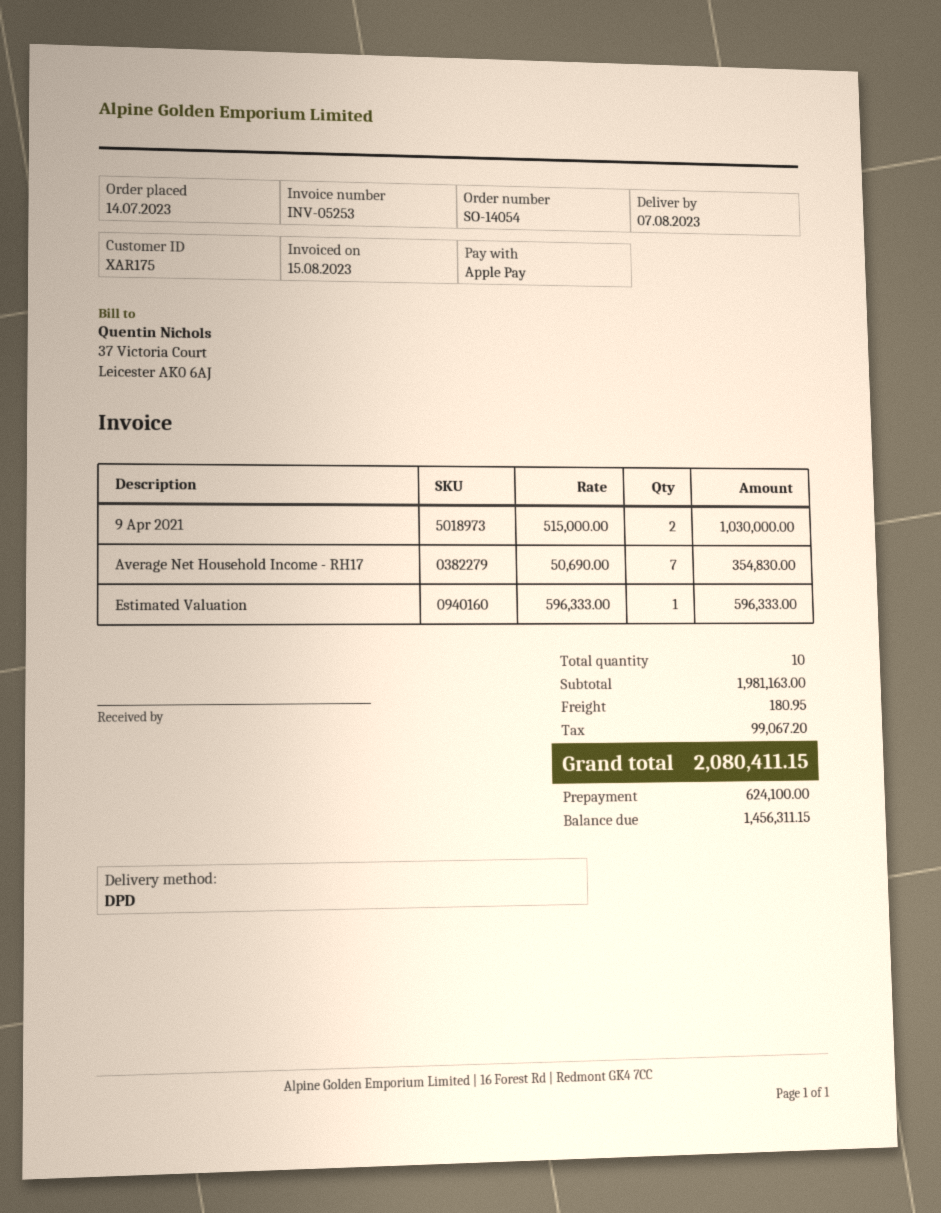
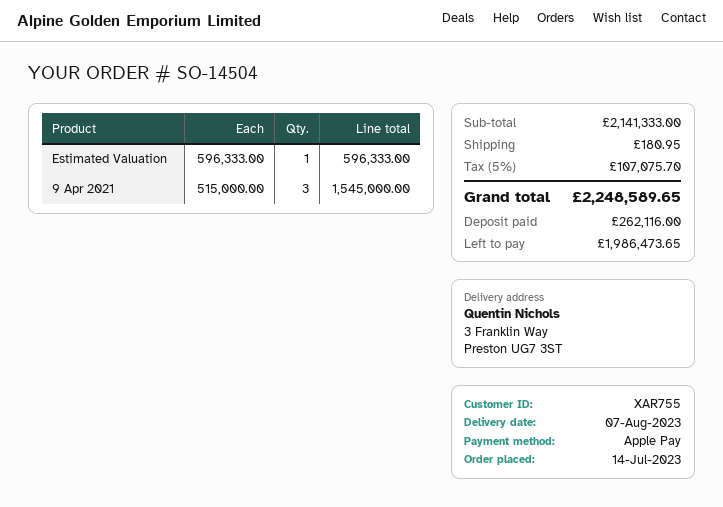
order number: SO-14054 -> SO-14504
customer number: XAR175 -> XAR755
9 Apr 2021: 2 x 515000.00 = 1030000.00 -> 3 x 515000.00 = 1545000.00
Average Net Household Income - RH17: 7 x 50690.00 = 354830.00 -> none
subtotal: 1981163.00 -> 2141333.00
tax: 99067.20 -> 107075.70
total: 2080411.15 -> 2248589.65
deposit: 624100.00 -> 262116.00
balance: 1456311.15 -> 1986473.65

